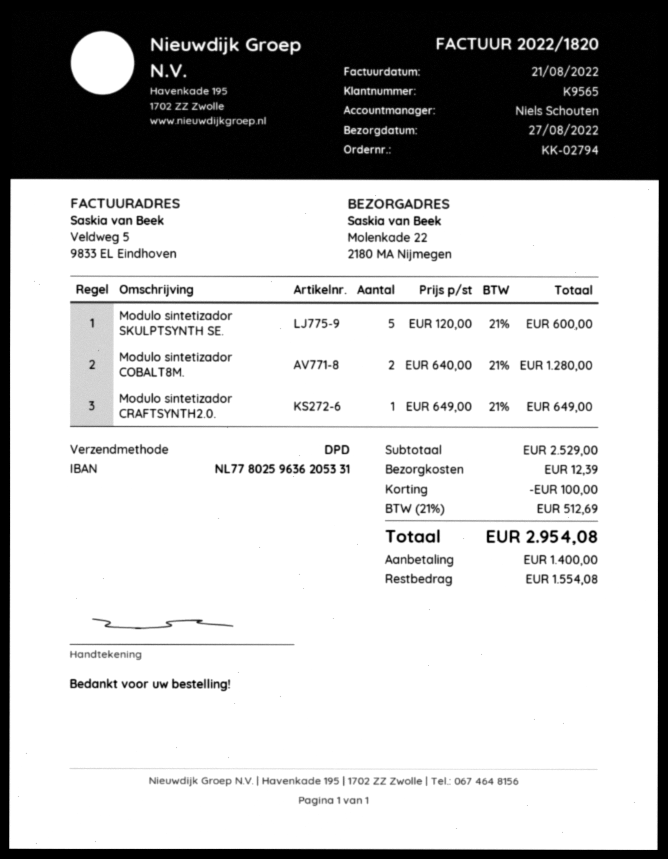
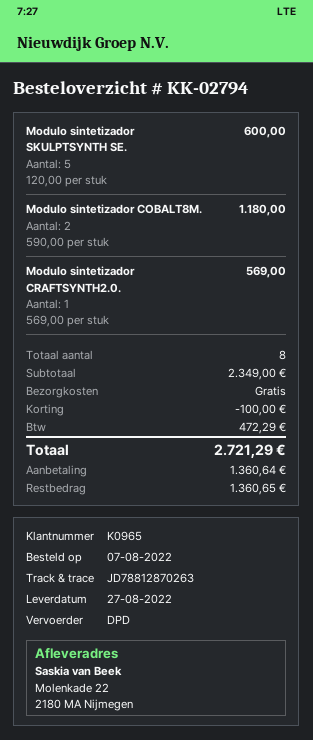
customer number: K9565 -> K0965
Modulo sintetizador COBALT8M.: 2 x 640.00 = 1280.00 -> 2 x 590.00 = 1180.00
Modulo sintetizador CRAFTSYNTH2.0.: 1 x 649.00 = 649.00 -> 1 x 569.00 = 569.00
subtotal: 2529.00 -> 2349.00
shipping: 12.39 -> 0.00
tax: 512.69 -> 472.29
total: 2954.08 -> 2721.29
deposit: 1400.00 -> 1360.64
balance: 1554.08 -> 1360.65

